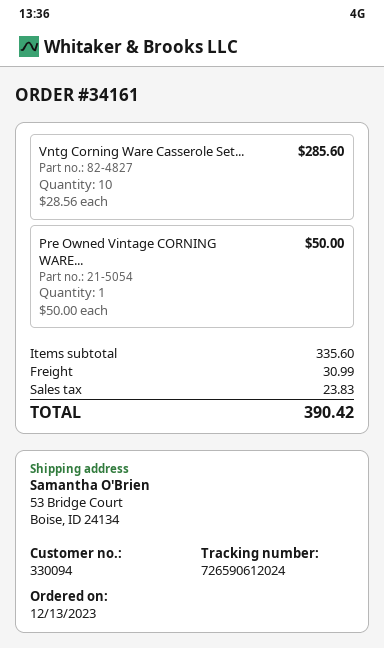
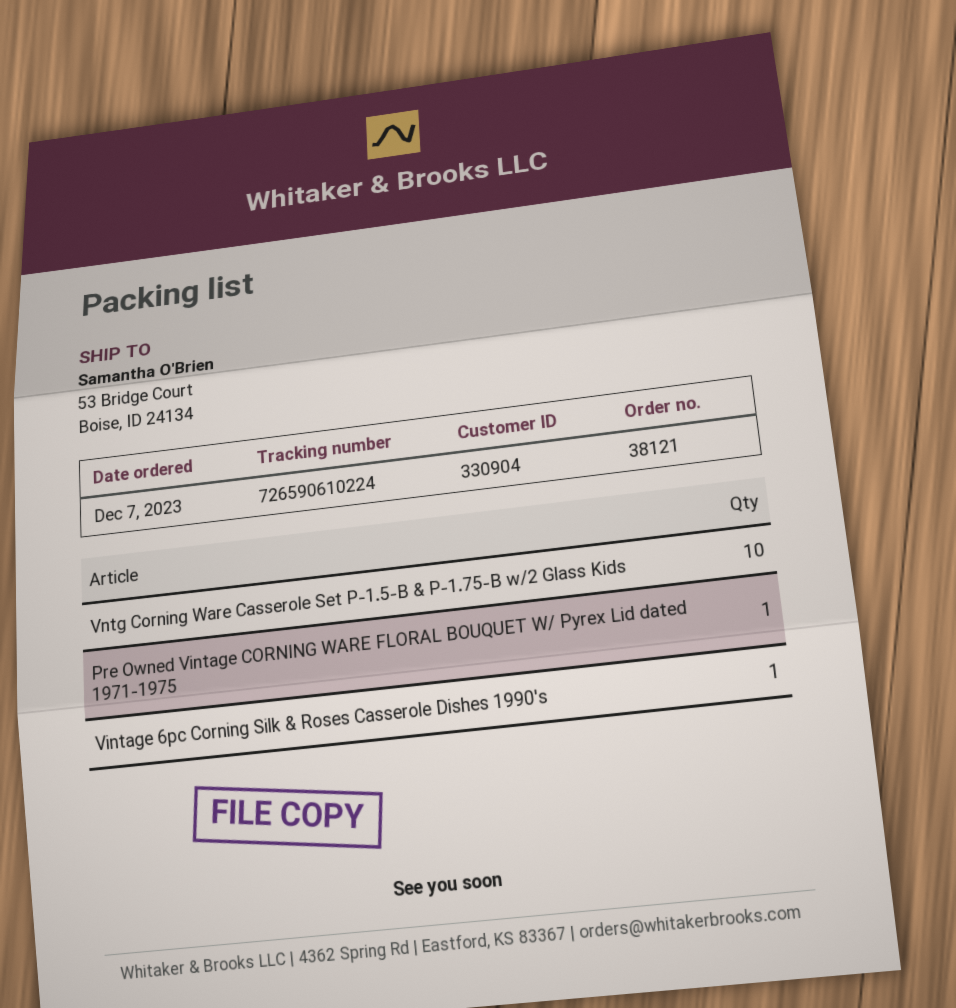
order number: 34161 -> 38121
order date: 2023-12-13 -> 2023-12-07
customer number: 330094 -> 330904
tracking number: 726590612024 -> 726590610224
Vintage 6pc Corning Silk & Roses Casserole Dishes 1990's: none -> 1

